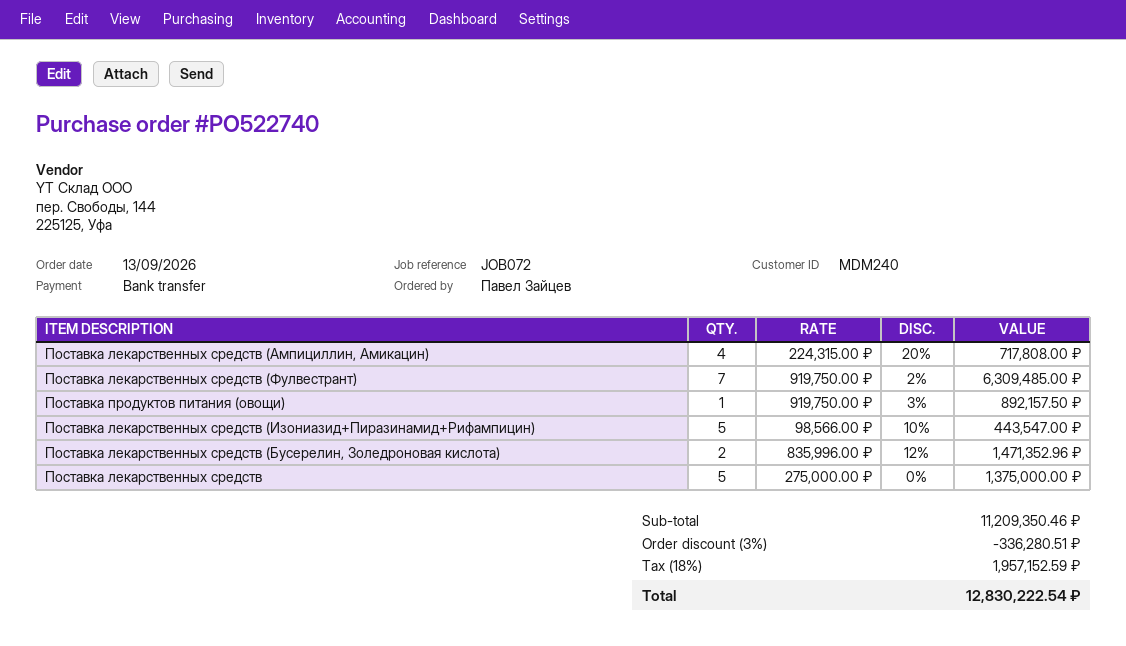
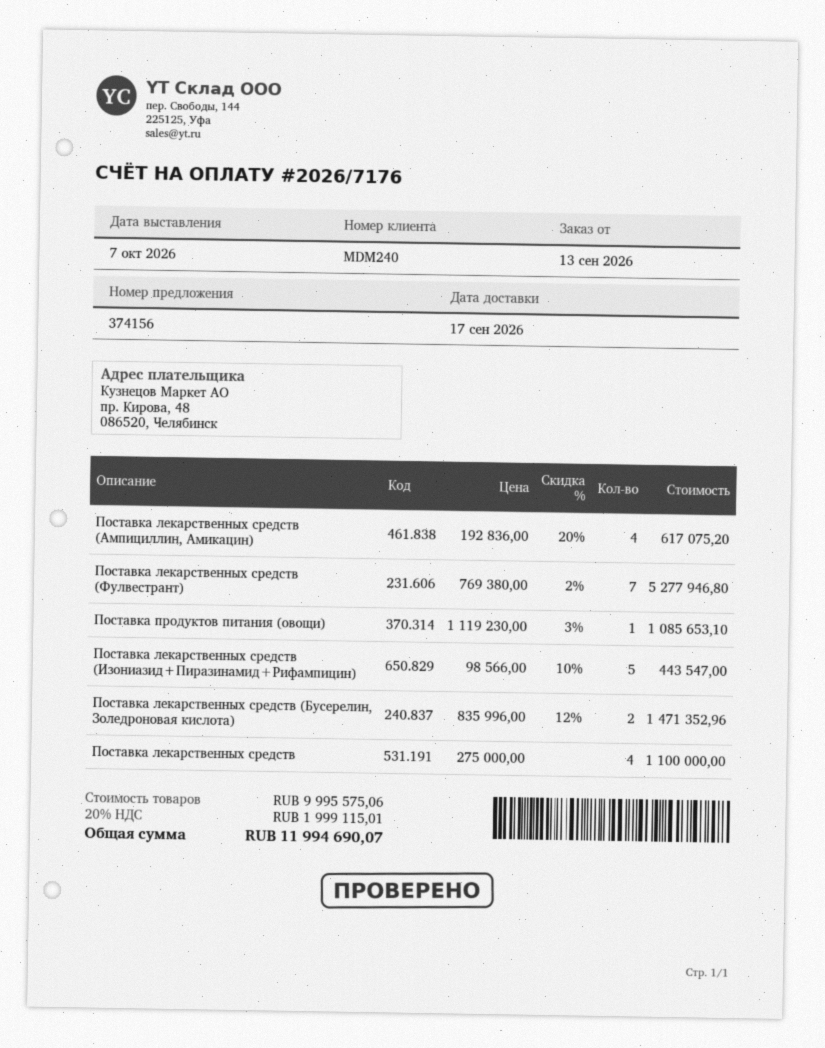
Поставка лекарственных средств (Ампициллин, Амикацин): 4 x 224315.00 - 20% = 717808.00 -> 4 x 192836.00 - 20% = 617075.20
Поставка лекарственных средств (Фулвестрант): 7 x 919750.00 - 2% = 6309485.00 -> 7 x 769380.00 - 2% = 5277946.80
Поставка продуктов питания (овощи): 1 x 919750.00 - 3% = 892157.50 -> 1 x 1119230.00 - 3% = 1085653.10
Поставка лекарственных средств: 5 x 275000.00 = 1375000.00 -> 4 x 275000.00 = 1100000.00
subtotal: 11209350.46 -> 9995575.06
discount: 3% = 336280.51 -> none
tax: 18% = 1957152.59 -> 20% = 1999115.01
total: 12830222.54 -> 11994690.07

